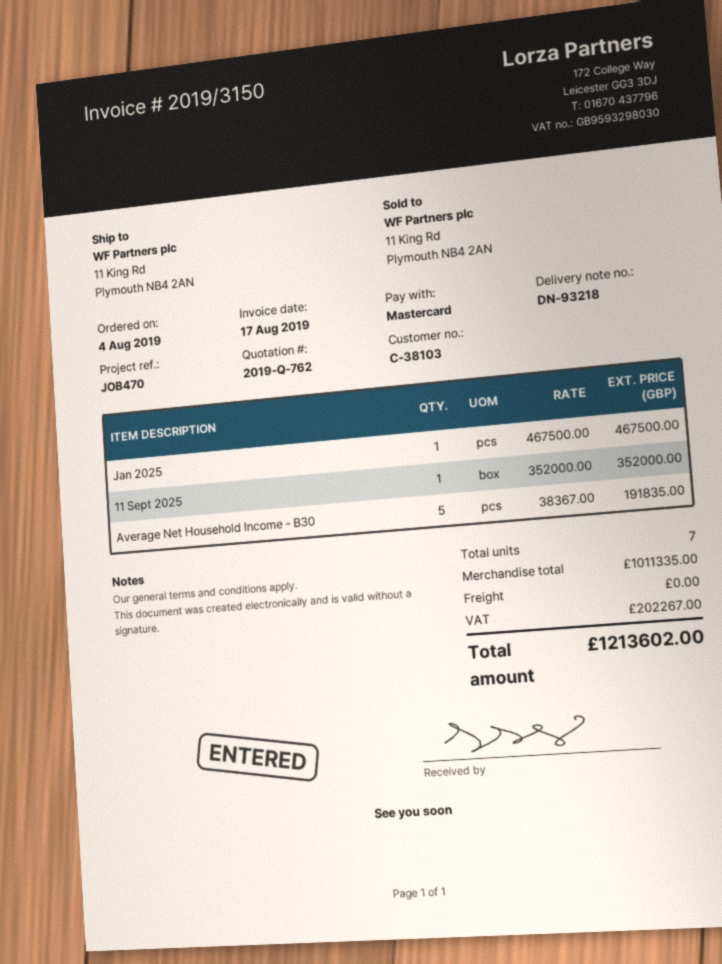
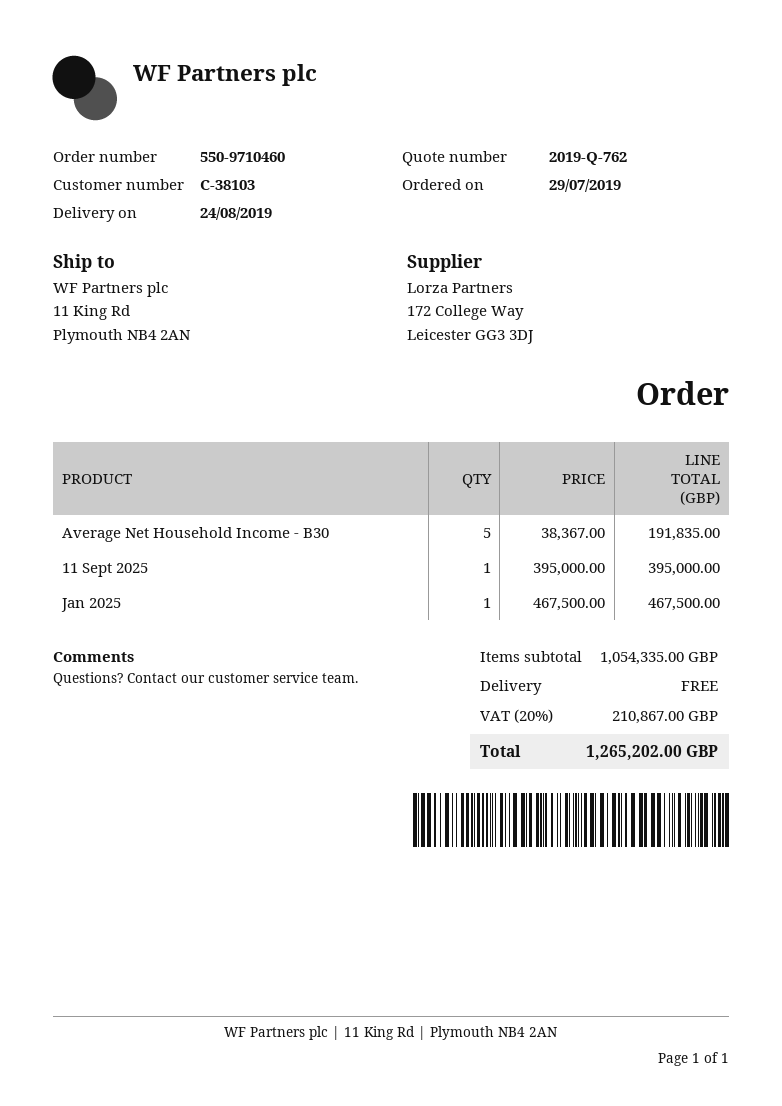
order date: 2019-08-04 -> 2019-07-29
11 Sept 2025: 1 x 352000.00 = 352000.00 -> 1 x 395000.00 = 395000.00
subtotal: 1011335.00 -> 1054335.00
tax: 202267.00 -> 210867.00
total: 1213602.00 -> 1265202.00

